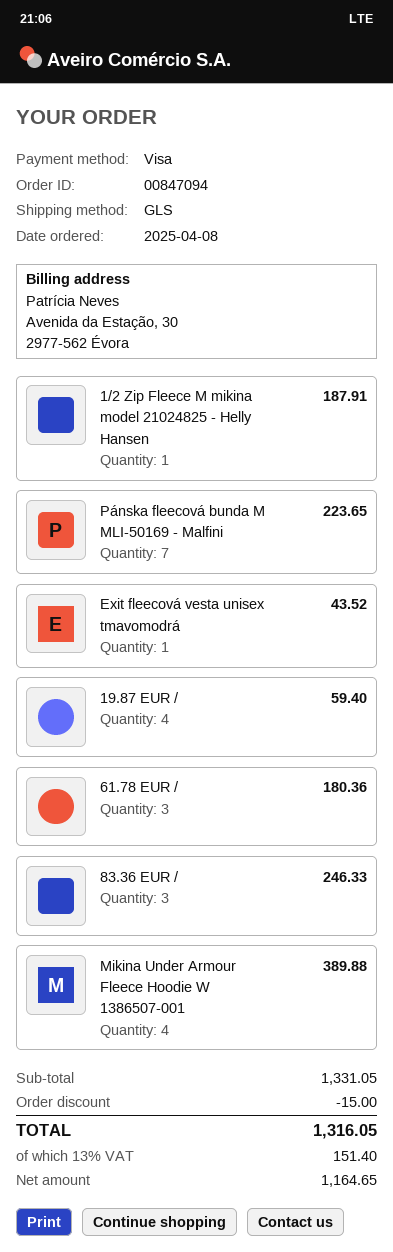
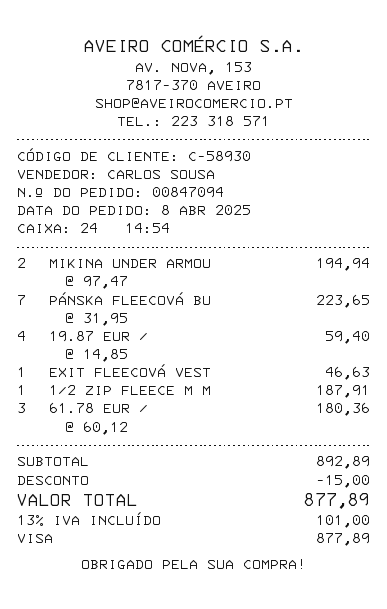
Exit fleecová vesta unisex tmavomodrá: 1 for 43.52 -> 1 for 46.63
83.36 EUR /: 3 for 246.33 -> none
Mikina Under Armour Fleece Hoodie W 1386507-001: 4 for 389.88 -> 2 for 194.94
subtotal: 1331.05 -> 892.89
tax: 13% = 151.40 -> 13% = 101.00
total: 1316.05 -> 877.89

